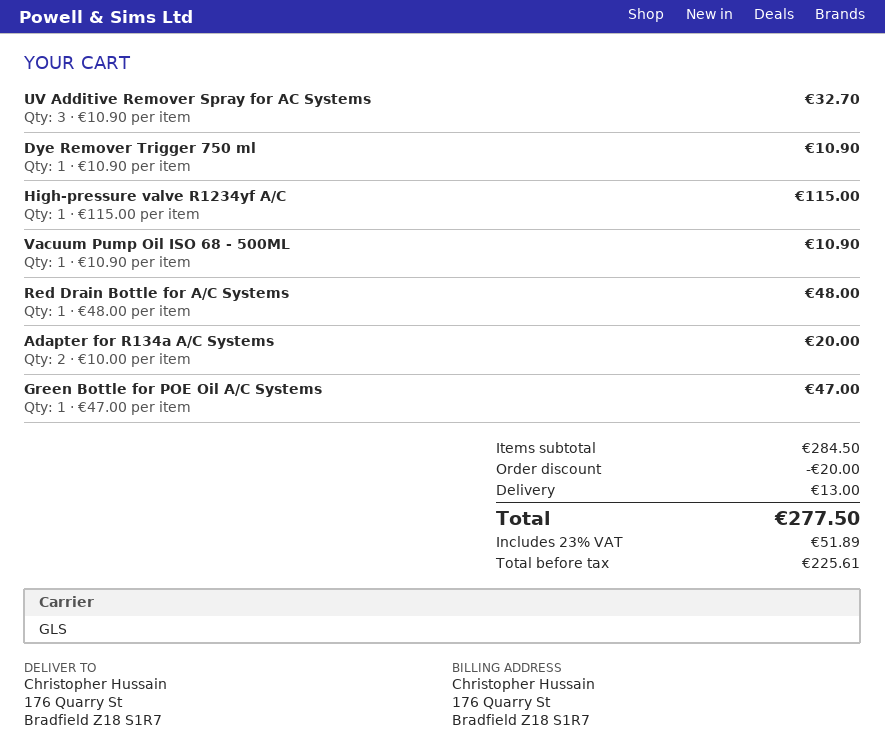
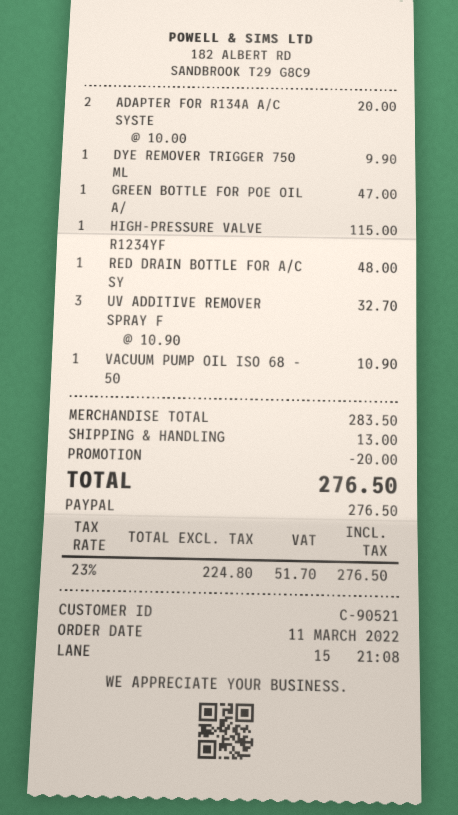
Dye Remover Trigger 750 ml: 1 x 10.90 = 10.90 -> 1 x 9.90 = 9.90
subtotal: 284.50 -> 283.50
net: 225.61 -> 224.80
tax: 23% = 51.89 -> 23% = 51.70
total: 277.50 -> 276.50

